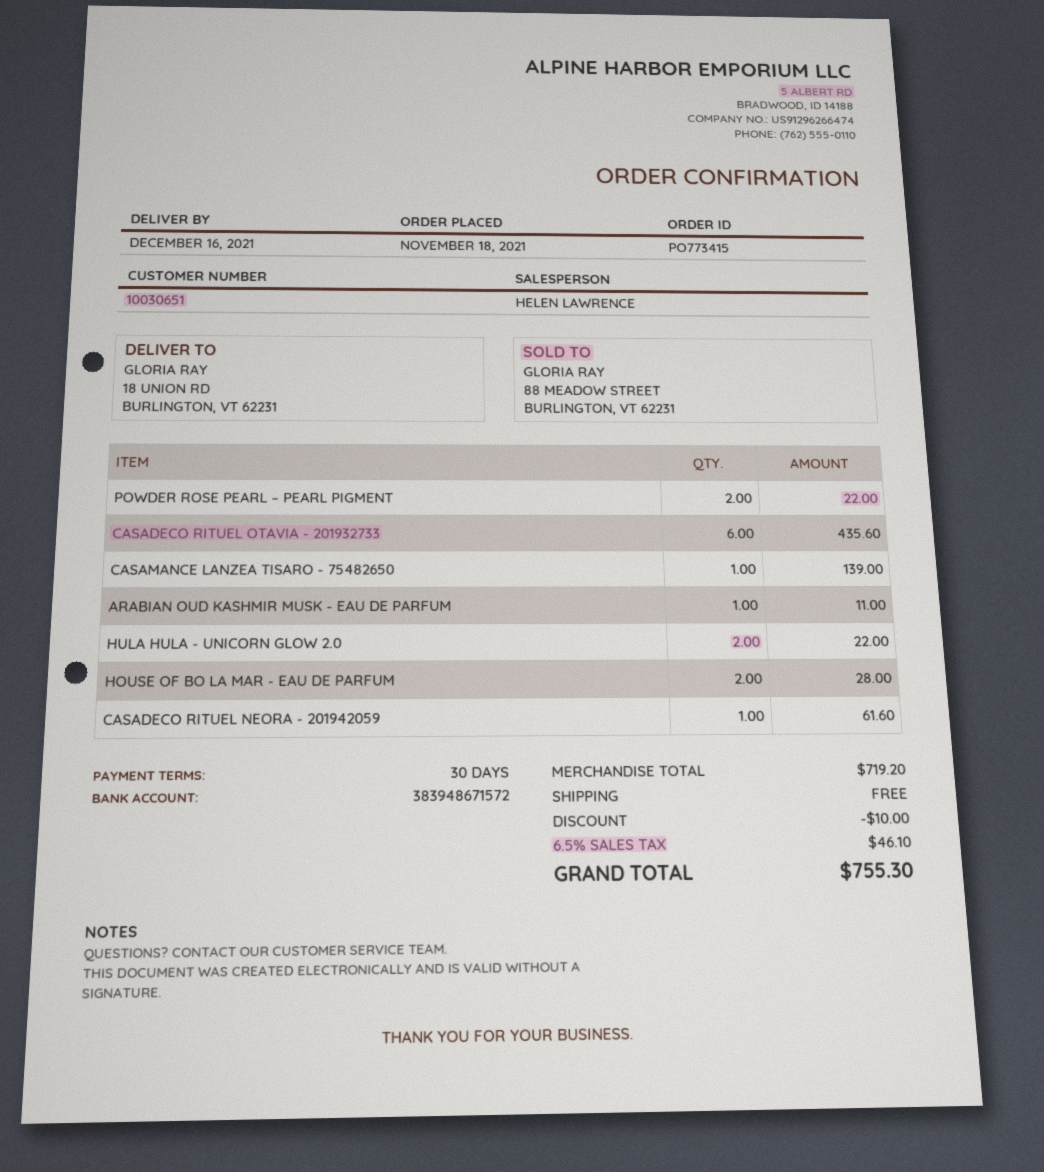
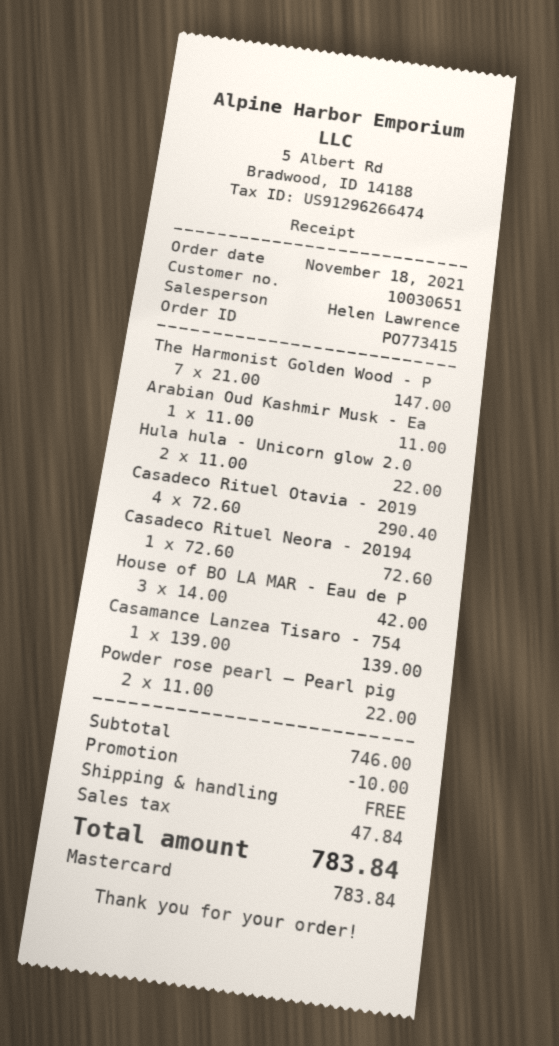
CASADECO RITUEL OTAVIA - 201932733: 6 for 435.60 -> 4 for 290.40
HOUSE OF BO LA MAR - EAU DE PARFUM: 2 for 28.00 -> 3 for 42.00
CASADECO RITUEL NEORA - 201942059: 1 for 61.60 -> 1 for 72.60
The Harmonist Golden Wood - P: none -> 7 for 147.00
subtotal: 719.20 -> 746.00
tax: 46.10 -> 47.84
total: 755.30 -> 783.84

